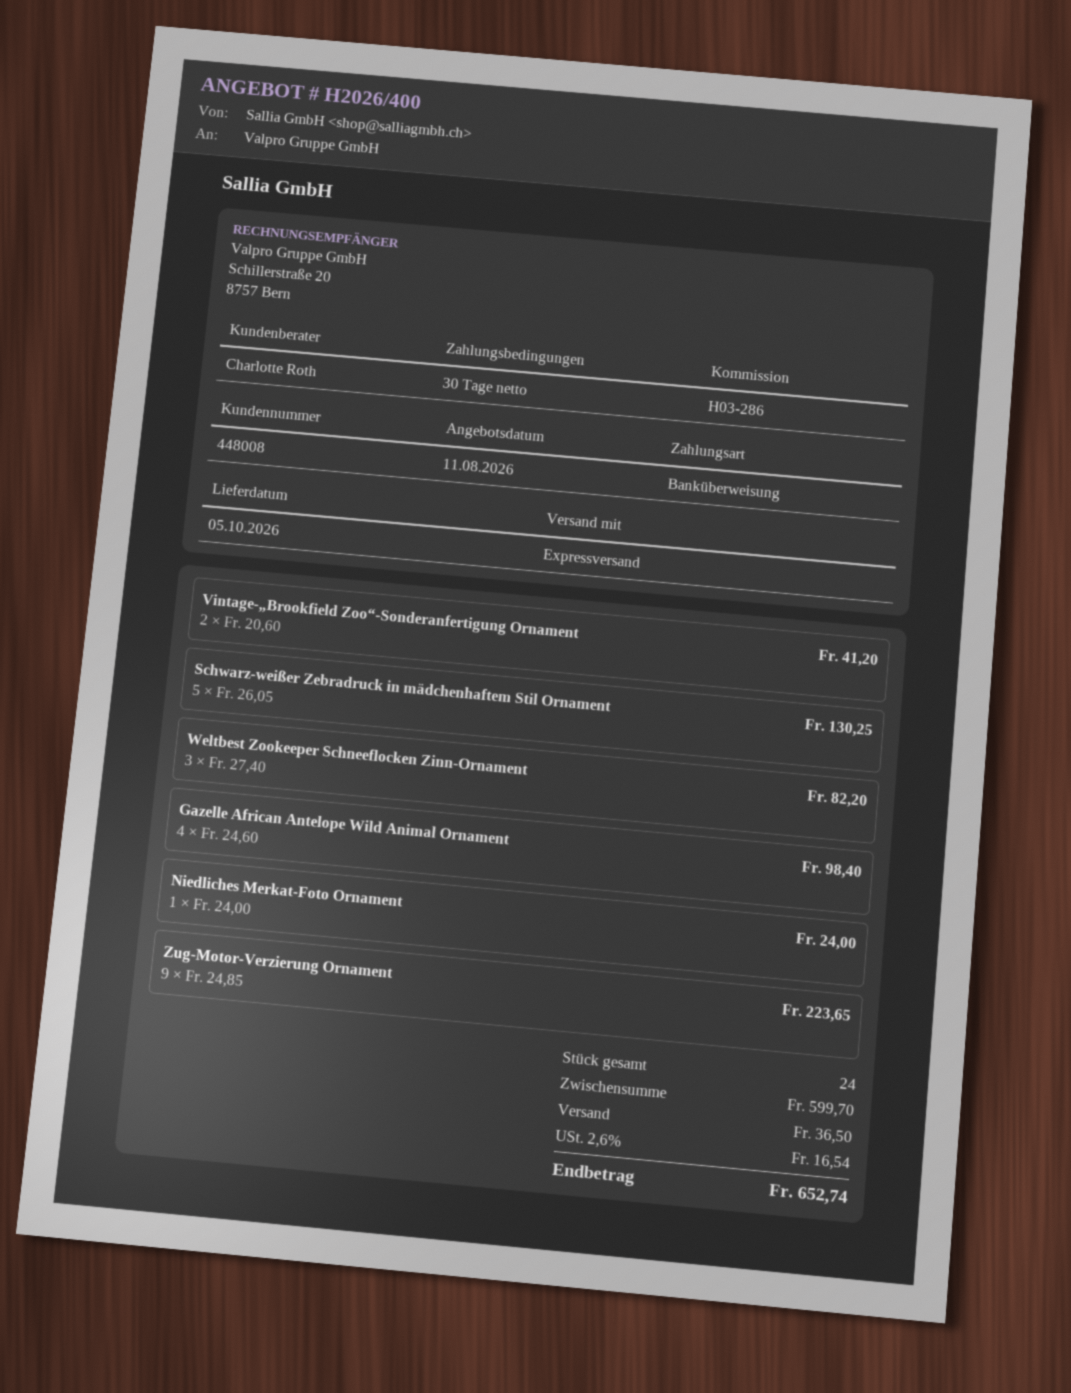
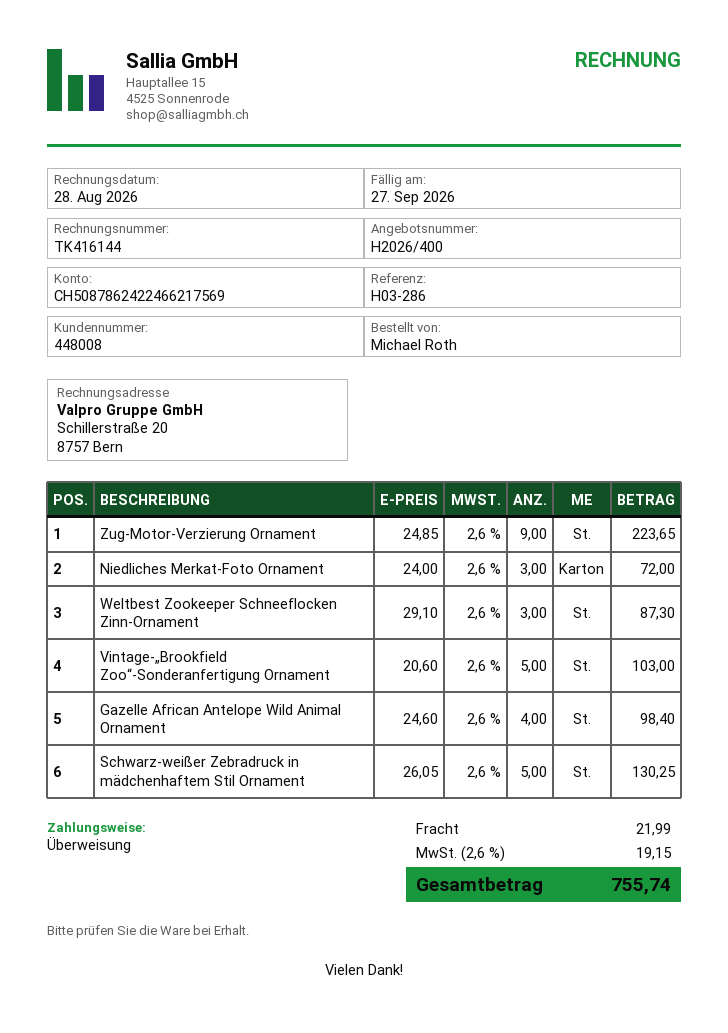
Vintage-„Brookfield Zoo“-Sonderanfertigung Ornament: 2 x 20.60 = 41.20 -> 5 x 20.60 = 103.00
Weltbest Zookeeper Schneeflocken Zinn-Ornament: 3 x 27.40 = 82.20 -> 3 x 29.10 = 87.30
Niedliches Merkat-Foto Ornament: 1 x 24.00 = 24.00 -> 3 x 24.00 = 72.00
shipping: 36.50 -> 21.99
tax: 2.6% = 16.54 -> 2.6% = 19.15
total: 652.74 -> 755.74

